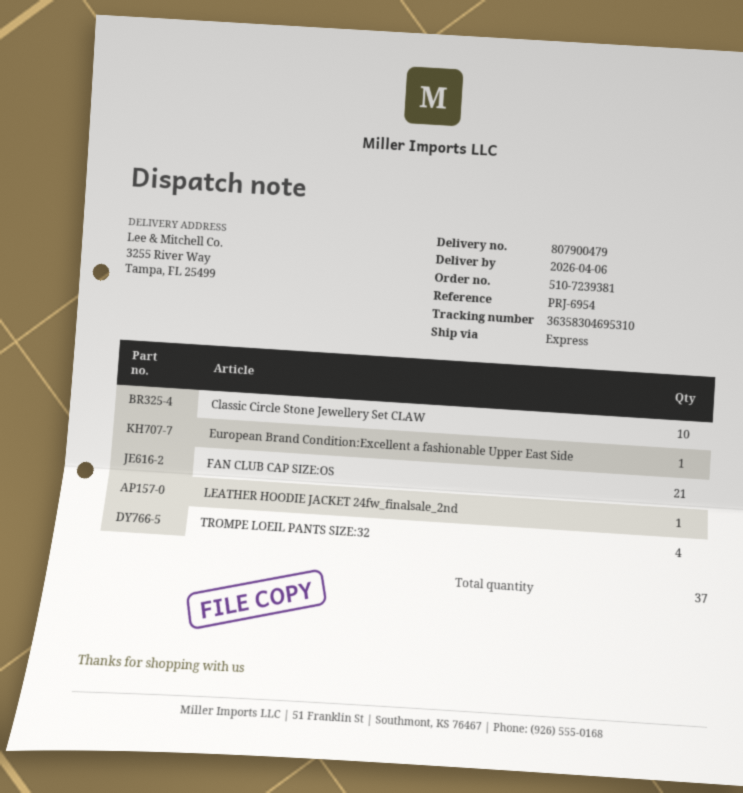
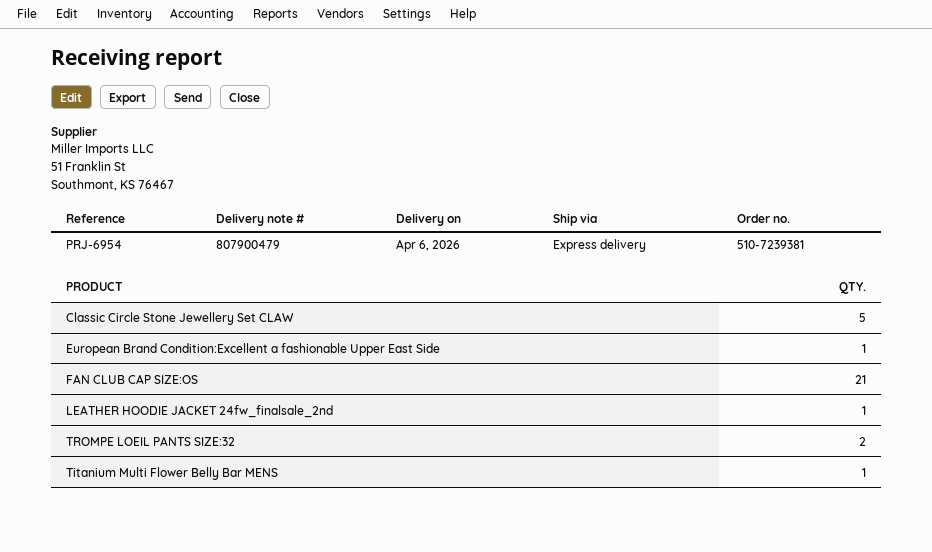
Classic Circle Stone Jewellery Set CLAW: 10 -> 5
TROMPE LOEIL PANTS SIZE:32: 4 -> 2
Titanium Multi Flower Belly Bar MENS: none -> 1

